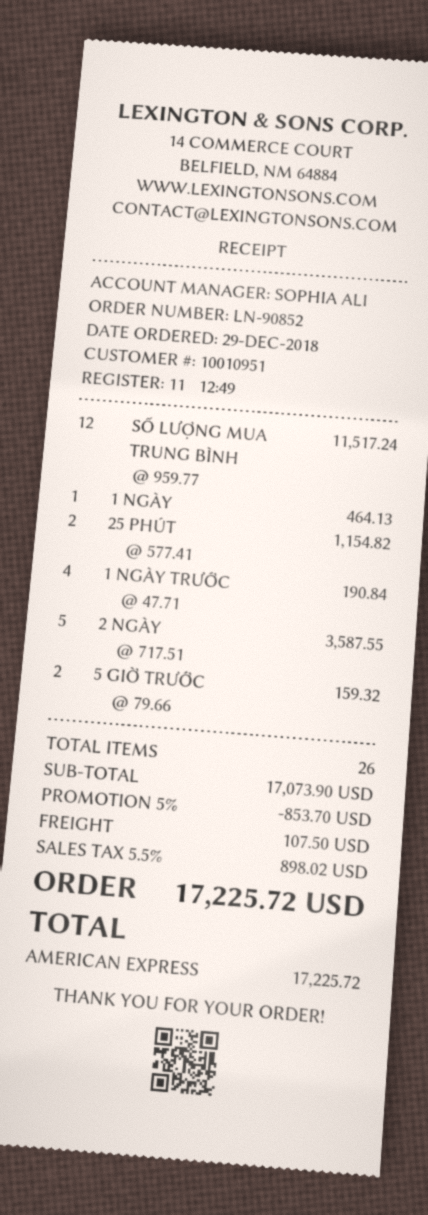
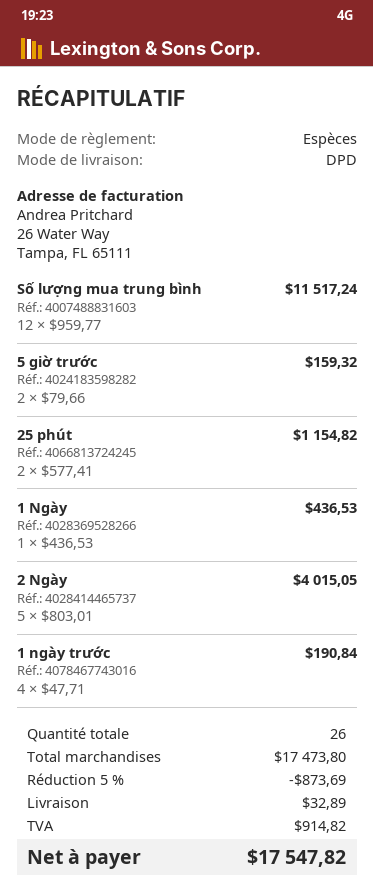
payment method: American Express -> cash
1 NGÀY: 1 x 464.13 = 464.13 -> 1 x 436.53 = 436.53
2 NGÀY: 5 x 717.51 = 3587.55 -> 5 x 803.01 = 4015.05
subtotal: 17073.90 -> 17473.80
discount: 5% = 853.70 -> 5% = 873.69
shipping: 107.50 -> 32.89
tax: 898.02 -> 914.82
total: 17225.72 -> 17547.82

